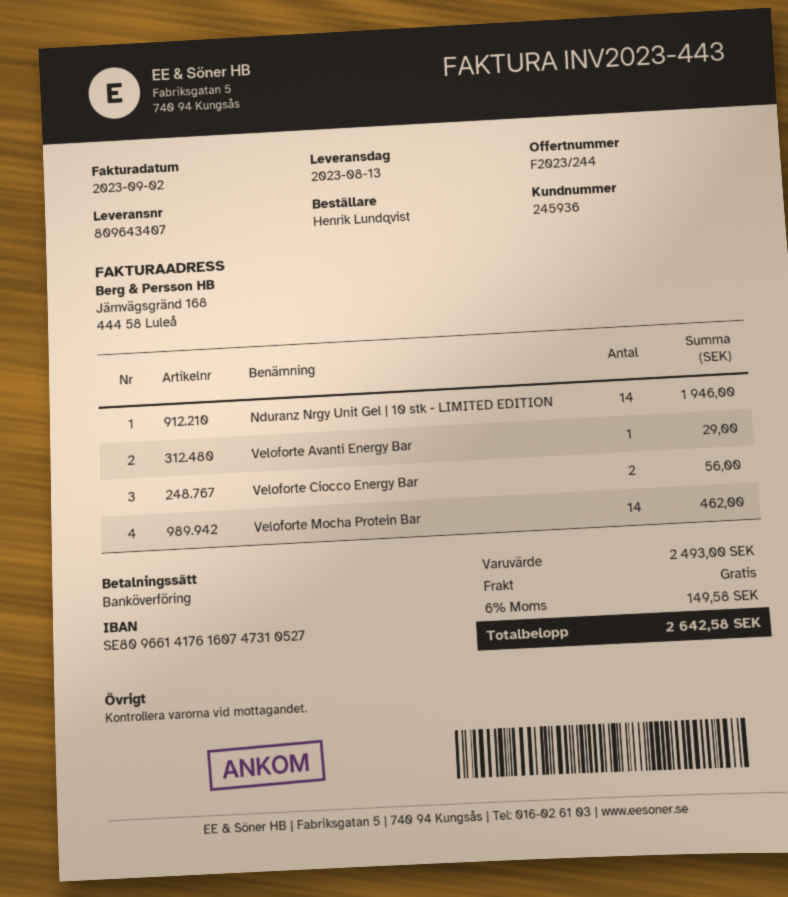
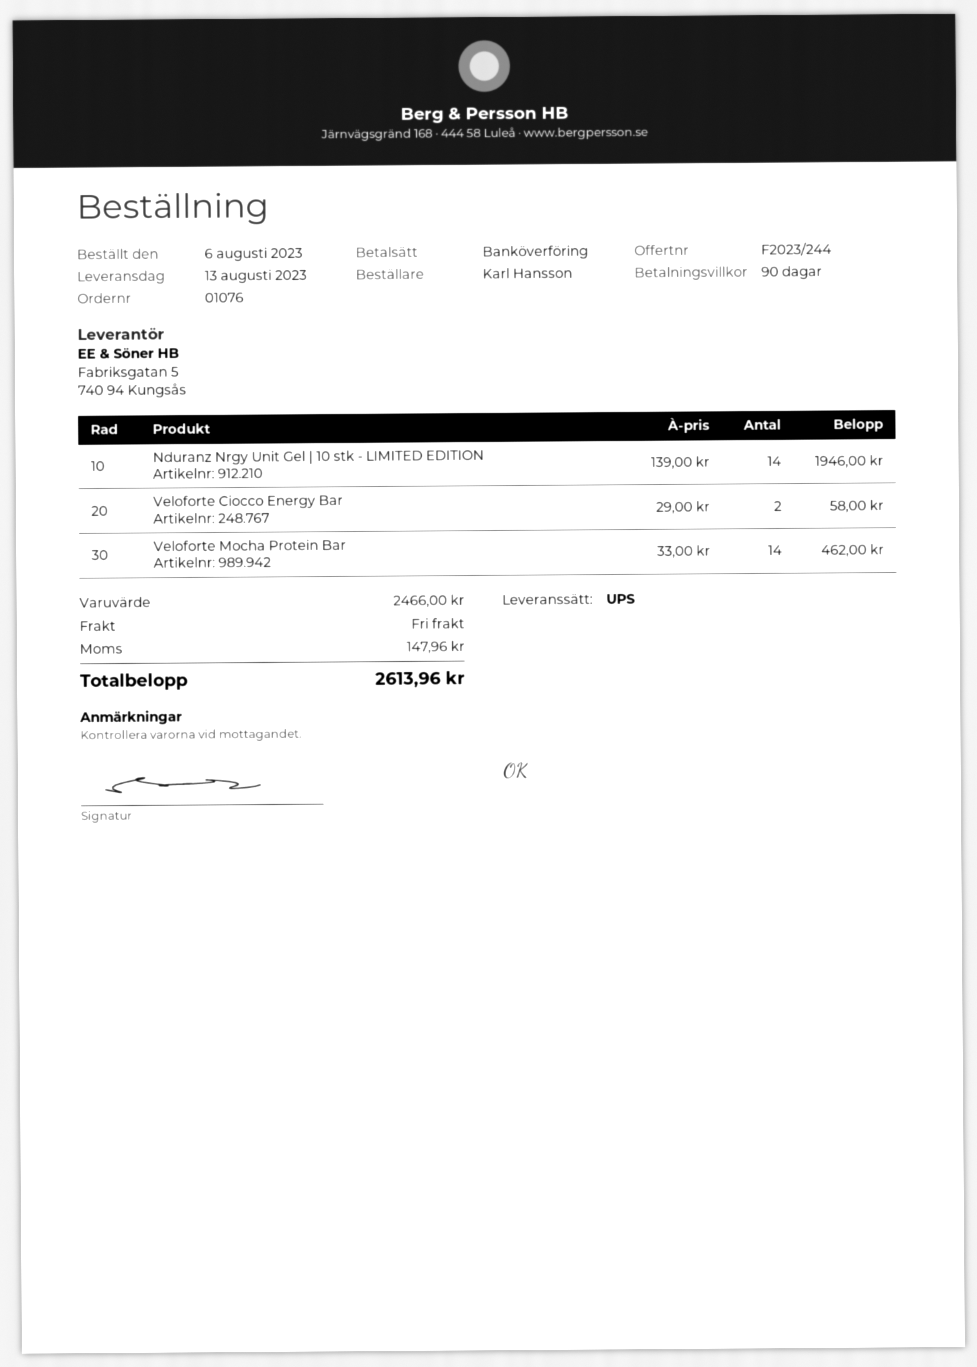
ordered by: Henrik Lundqvist -> Karl Hansson
Veloforte Avanti Energy Bar: 1 for 29.00 -> none
Veloforte Ciocco Energy Bar: 2 for 56.00 -> 2 for 58.00
subtotal: 2493.00 -> 2466.00
tax: 149.58 -> 147.96
total: 2642.58 -> 2613.96

